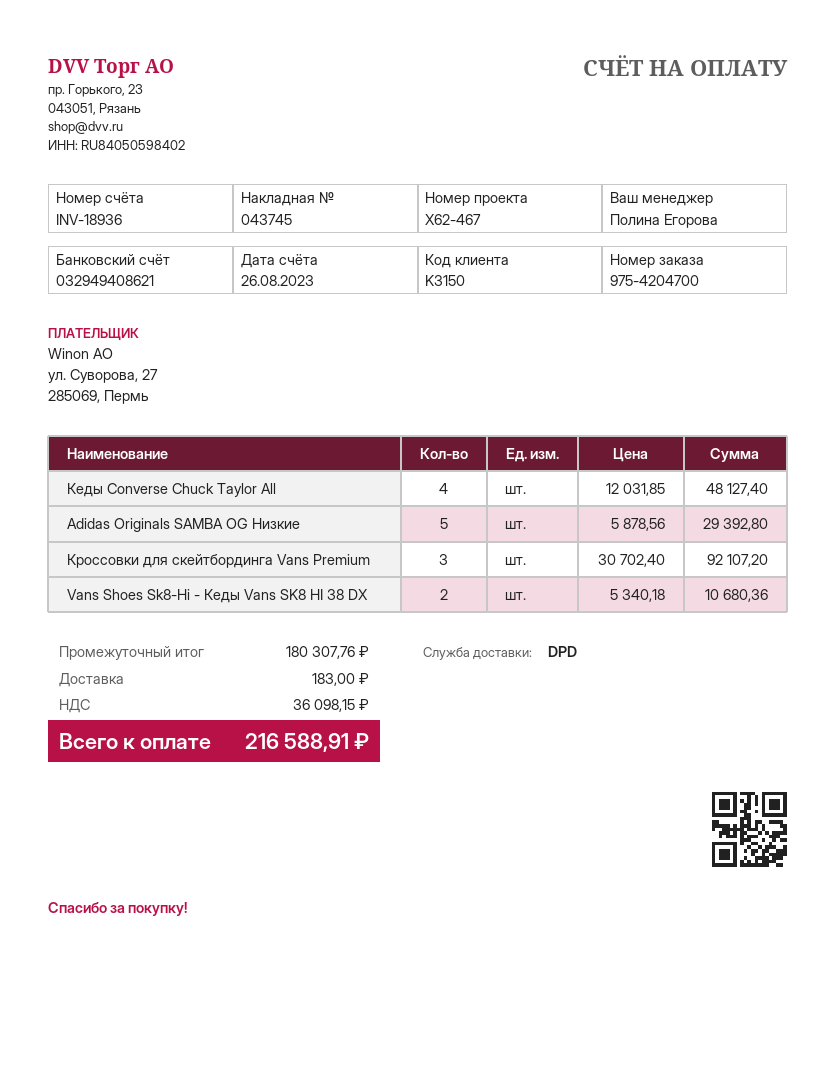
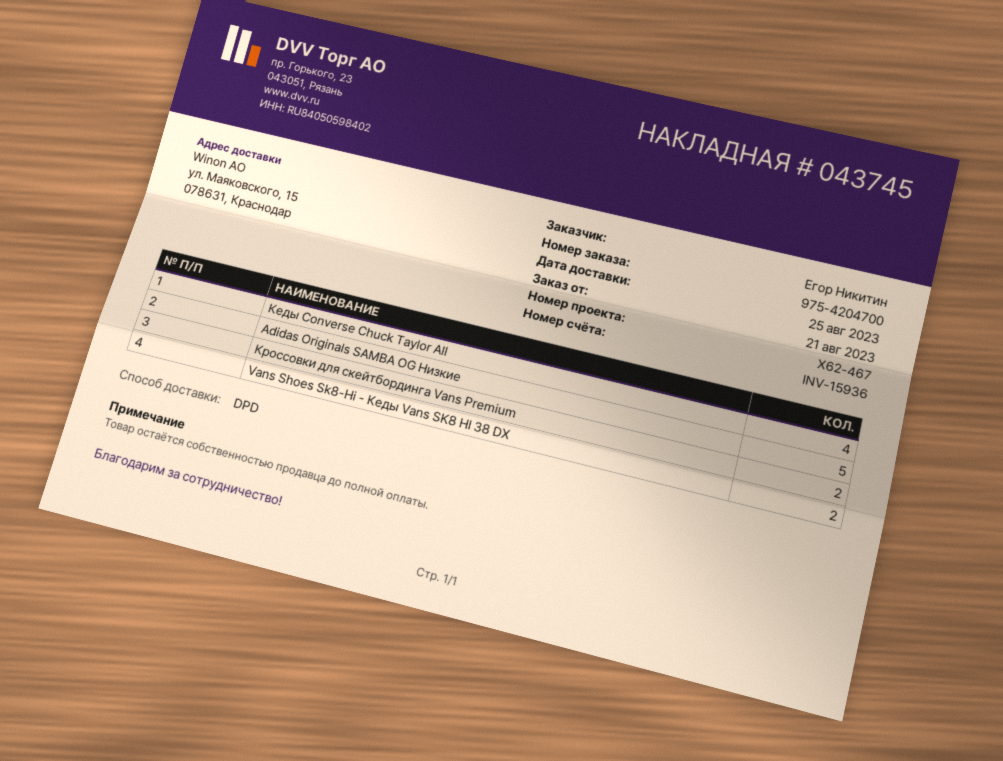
invoice number: INV-18936 -> INV-15936
Кроссовки для скейтбординга Vans Premium: 3 -> 2

